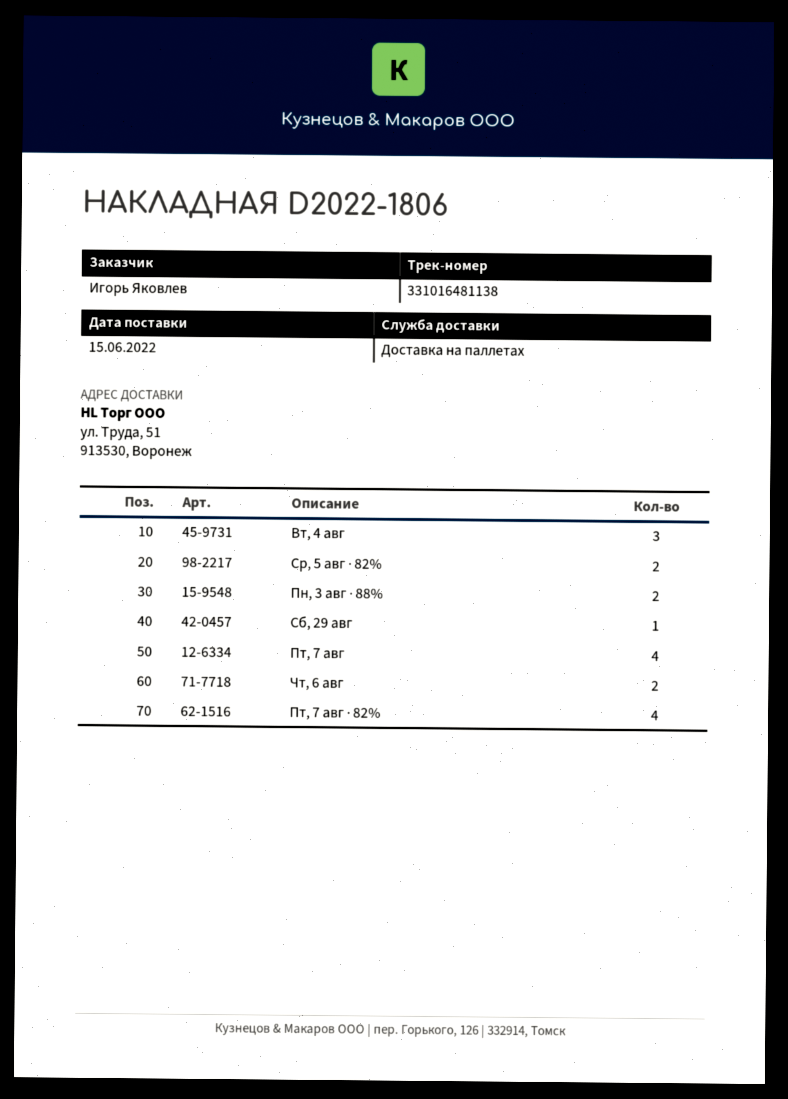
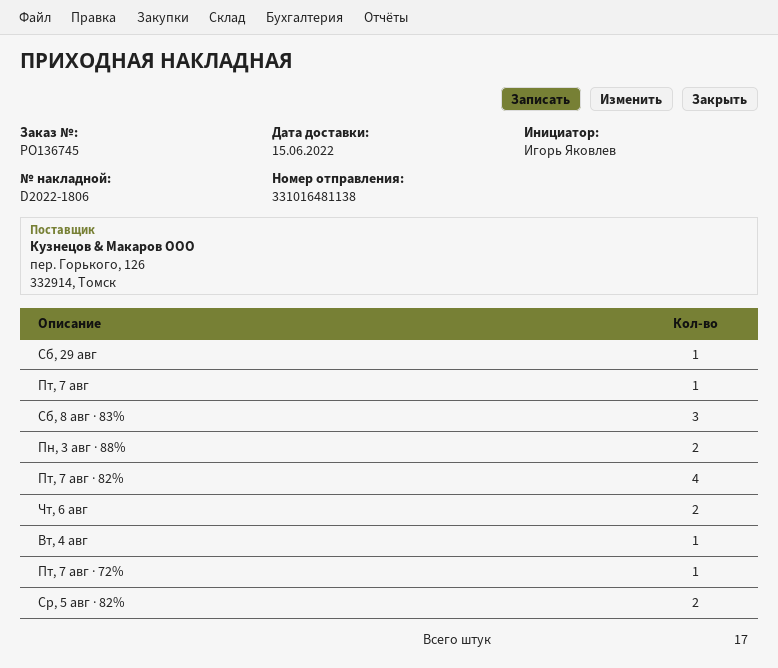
Вт, 4 авг: 3 -> 1
Пт, 7 авг: 4 -> 1
Сб, 8 авг · 83%: none -> 3
Пт, 7 авг · 72%: none -> 1

